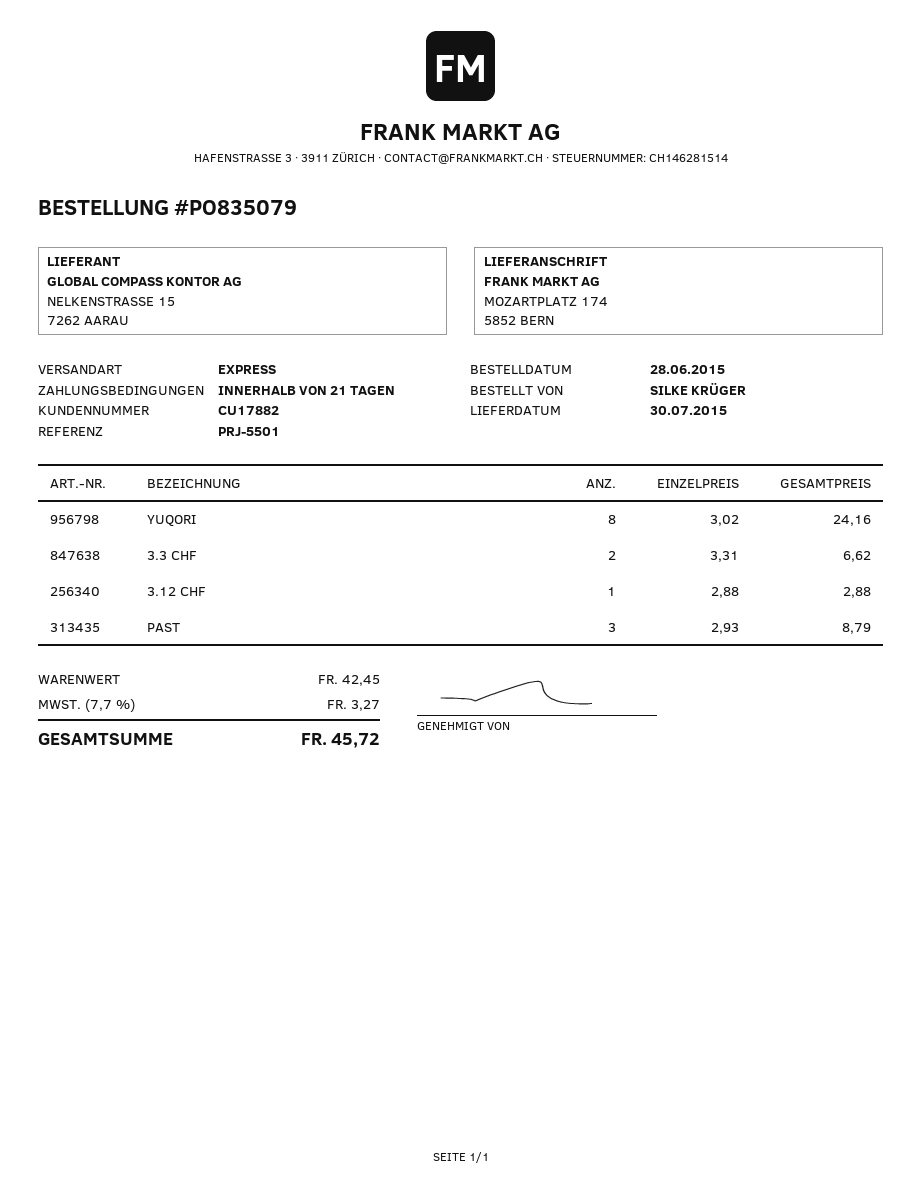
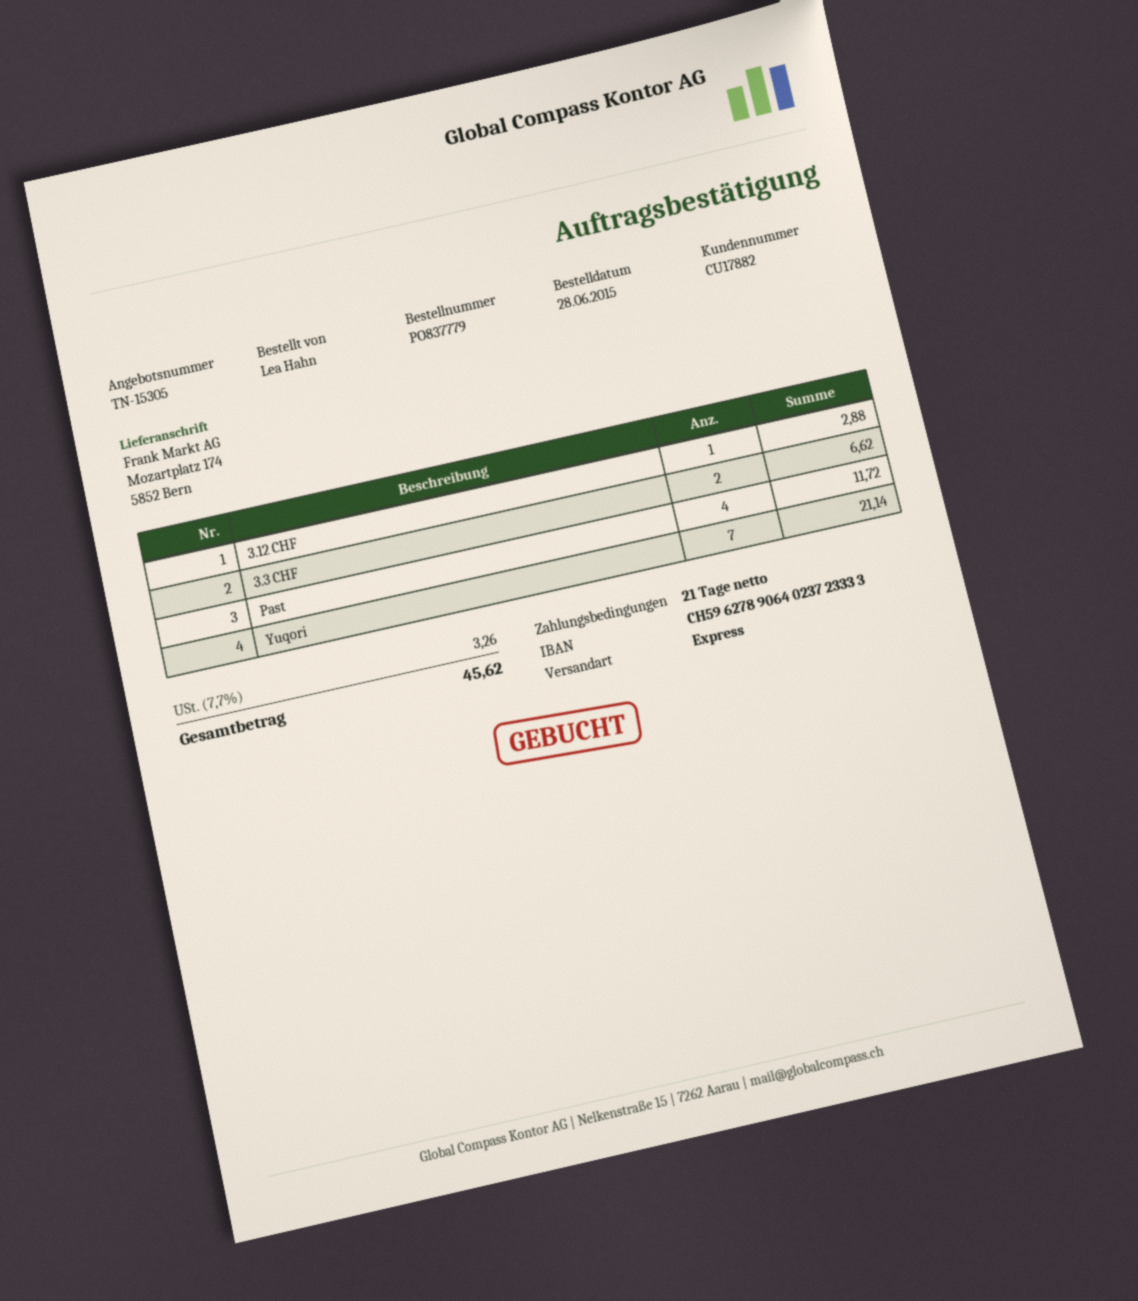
order number: PO835079 -> PO837779
ordered by: SILKE KRÜGER -> Lea Hahn
YUQORI: 8 for 24.16 -> 7 for 21.14
PAST: 3 for 8.79 -> 4 for 11.72
tax: 7.7% = 3.27 -> 7.7% = 3.26
total: 45.72 -> 45.62

